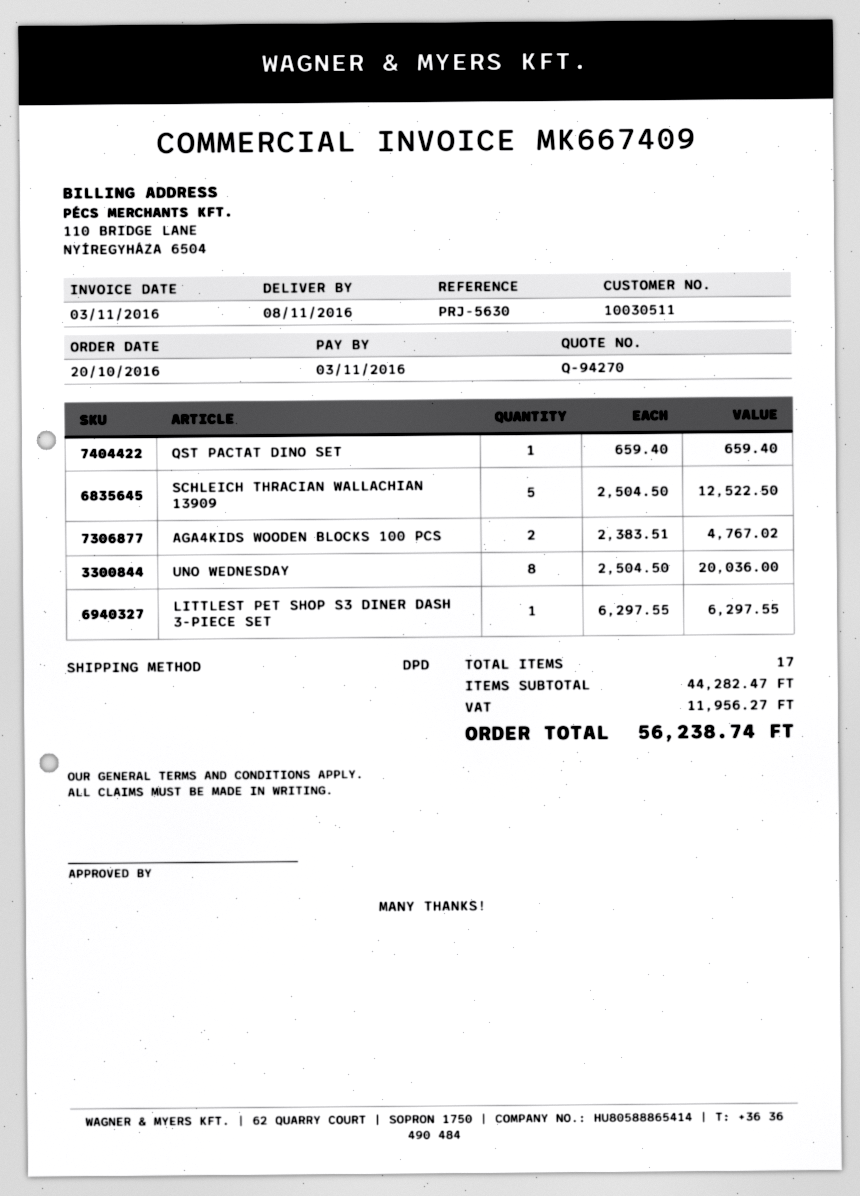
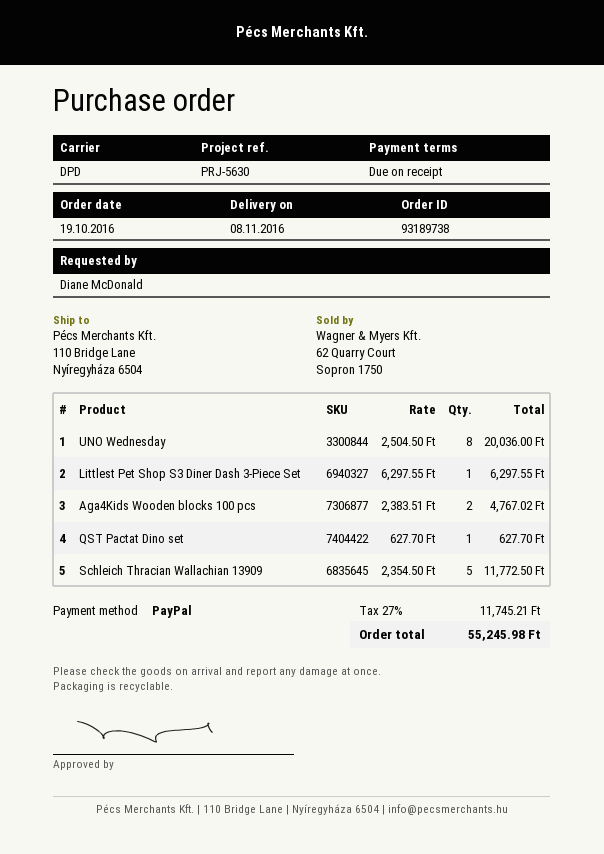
order date: 2016-10-20 -> 2016-10-19
QST PACTAT DINO SET: 1 x 659.40 = 659.40 -> 1 x 627.70 = 627.70
SCHLEICH THRACIAN WALLACHIAN 13909: 5 x 2504.50 = 12522.50 -> 5 x 2354.50 = 11772.50
tax: 11956.27 -> 11745.21
total: 56238.74 -> 55245.98

